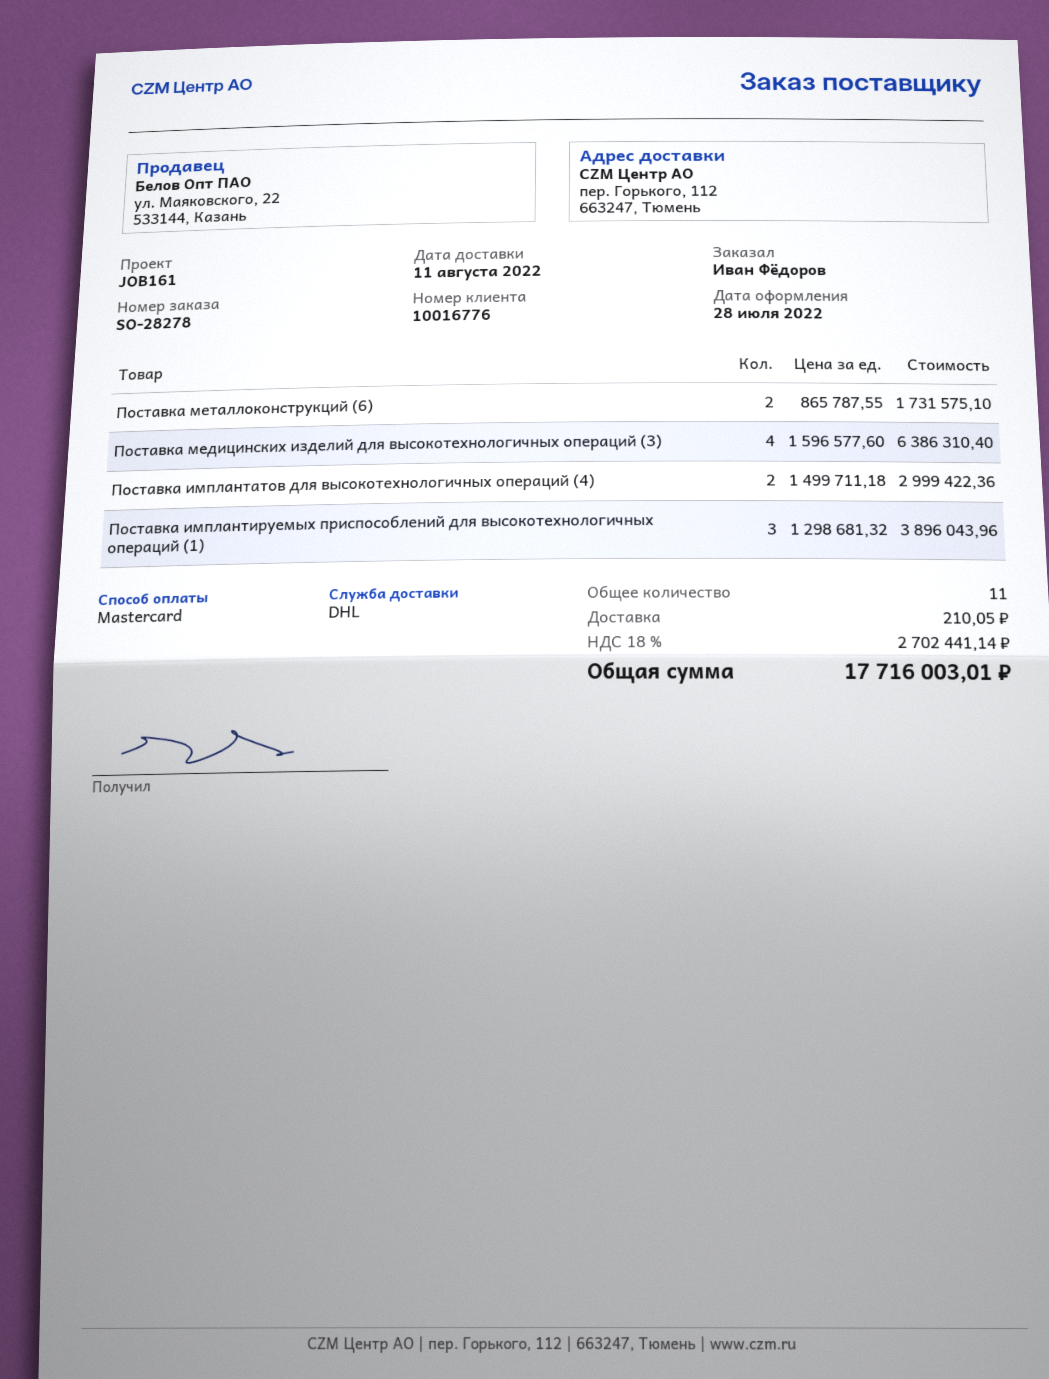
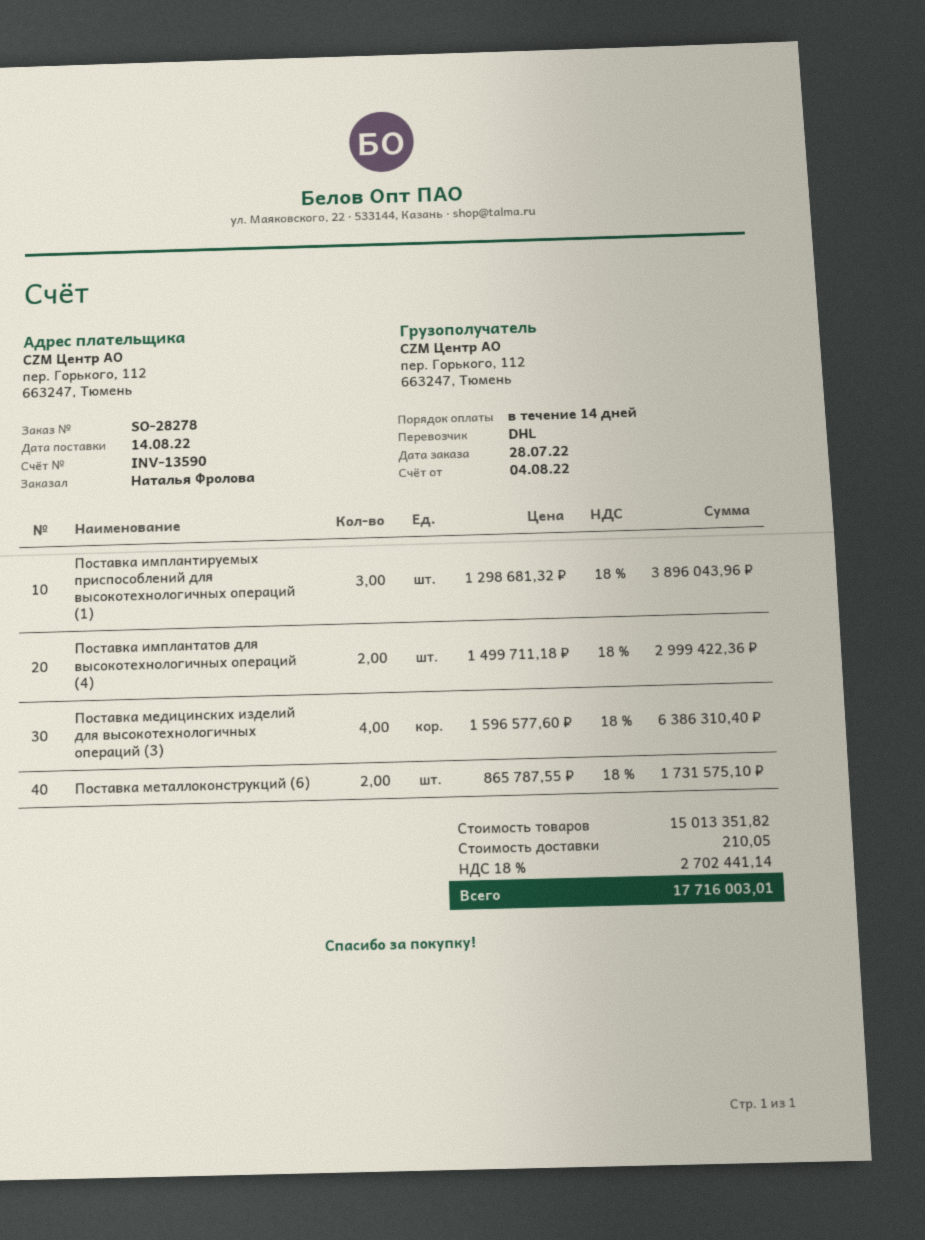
delivery date: 2022-08-11 -> 2022-08-14
ordered by: Иван Фёдоров -> Наталья Фролова

